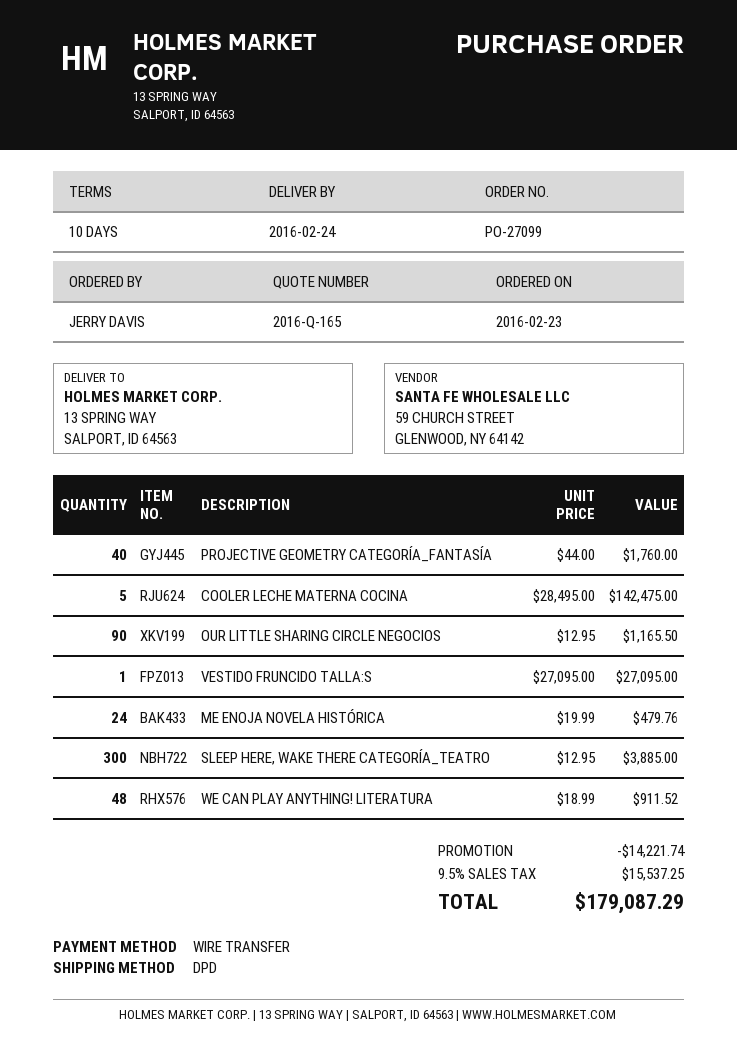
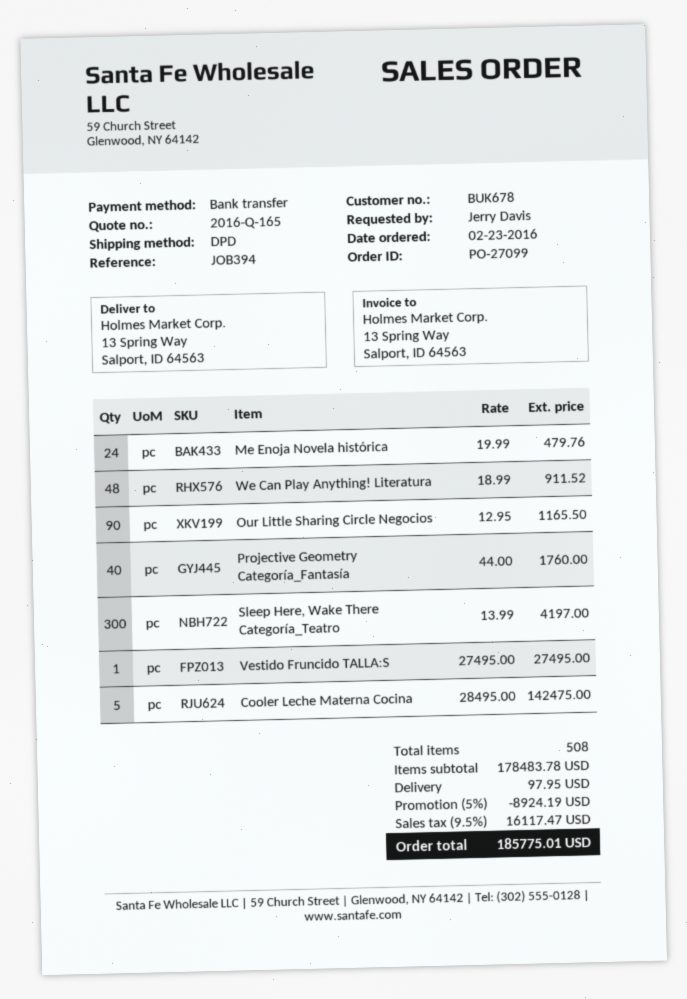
VESTIDO FRUNCIDO TALLA:S: 1 x 27095.00 = 27095.00 -> 1 x 27495.00 = 27495.00
SLEEP HERE, WAKE THERE CATEGORÍA_TEATRO: 300 x 12.95 = 3885.00 -> 300 x 13.99 = 4197.00
discount: 14221.74 -> 8924.19
shipping: none -> 97.95
tax: 9.5% = 15537.25 -> 9.5% = 16117.47
total: 179087.29 -> 185775.01

